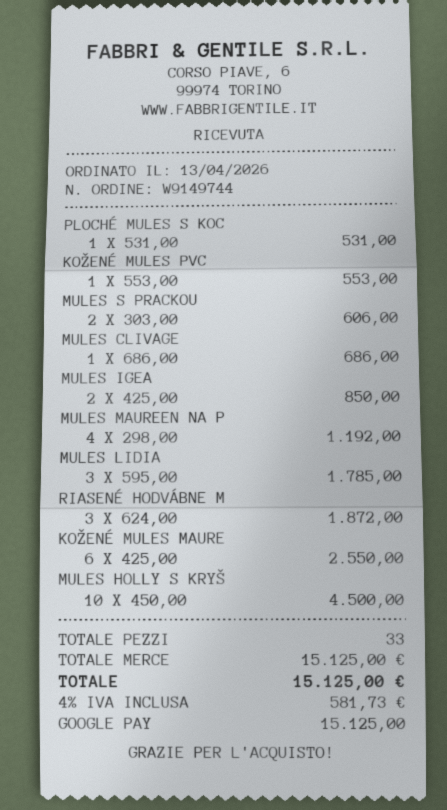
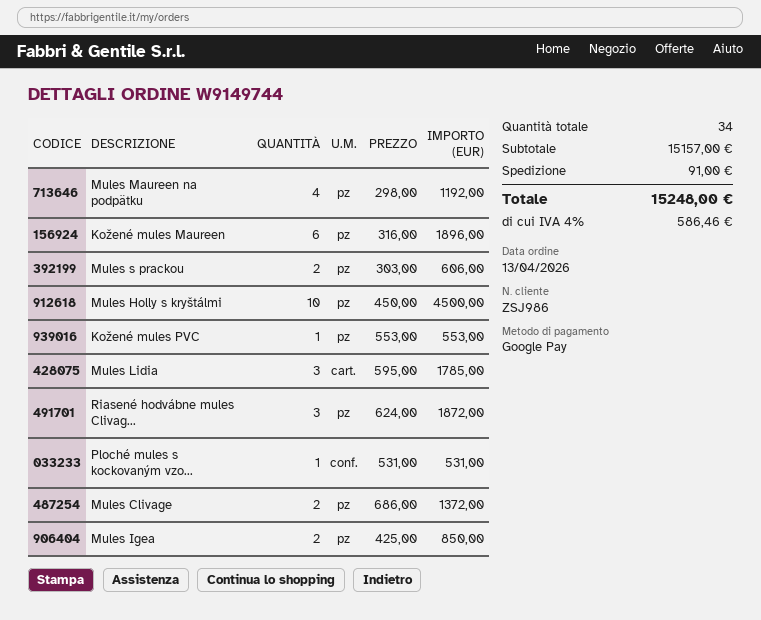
MULES CLIVAGE: 1 x 686.00 = 686.00 -> 2 x 686.00 = 1372.00
KOŽENÉ MULES MAURE: 6 x 425.00 = 2550.00 -> 6 x 316.00 = 1896.00
total quantity: 33 -> 34
subtotal: 15125.00 -> 15157.00
shipping: none -> 91.00
tax: 4% = 581.73 -> 4% = 586.46
total: 15125.00 -> 15248.00

